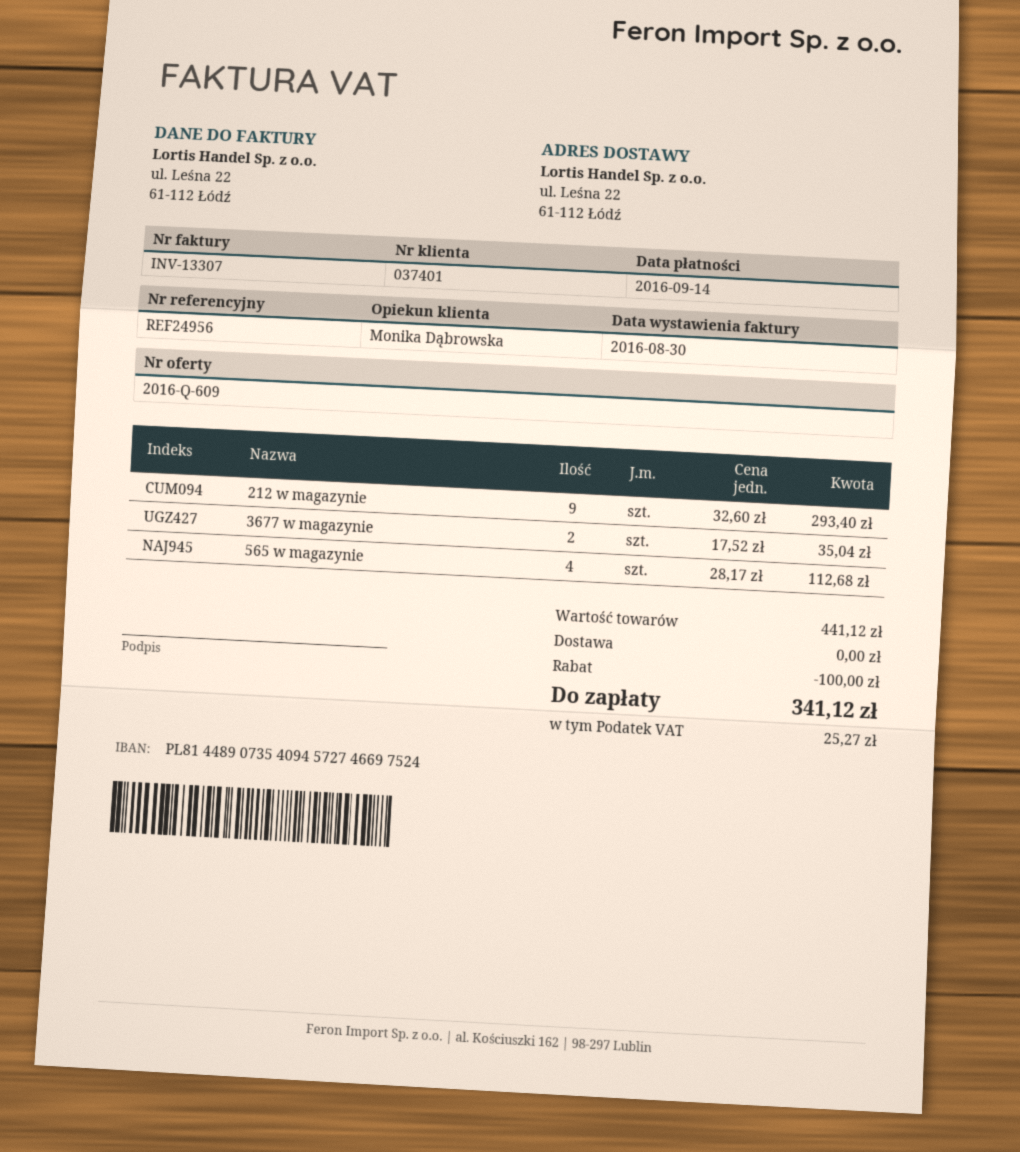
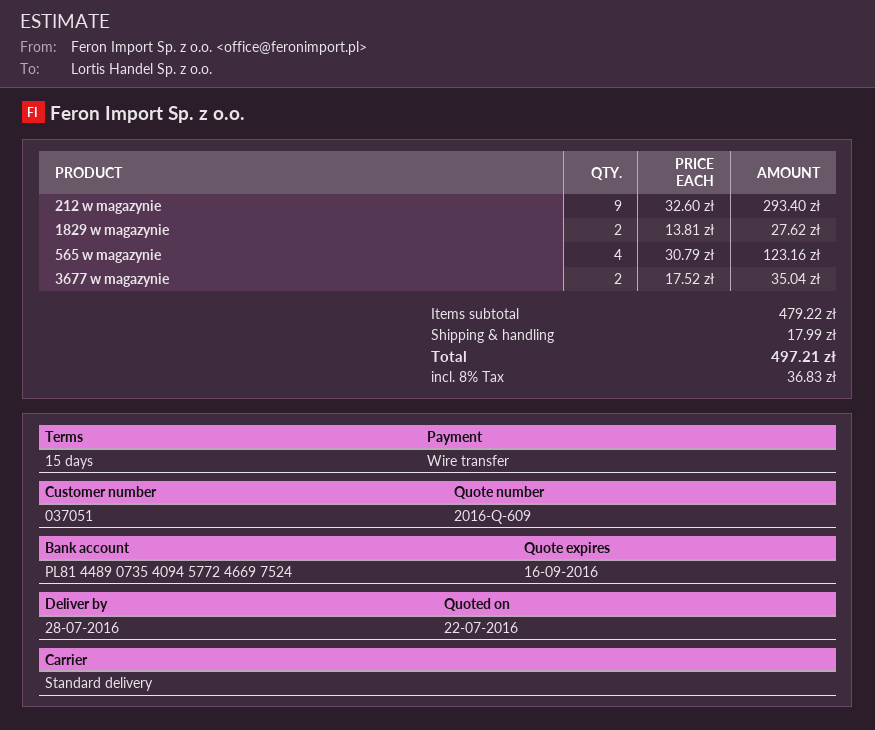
customer number: 037401 -> 037051
bank account: PL81448907354094572746697524 -> PL81448907354094577246697524
565 w magazynie: 4 x 28.17 = 112.68 -> 4 x 30.79 = 123.16
1829 w magazynie: none -> 2 x 13.81 = 27.62
subtotal: 441.12 -> 479.22
discount: 100.00 -> none
shipping: 0.00 -> 17.99
tax: 25.27 -> 36.83
total: 341.12 -> 497.21

